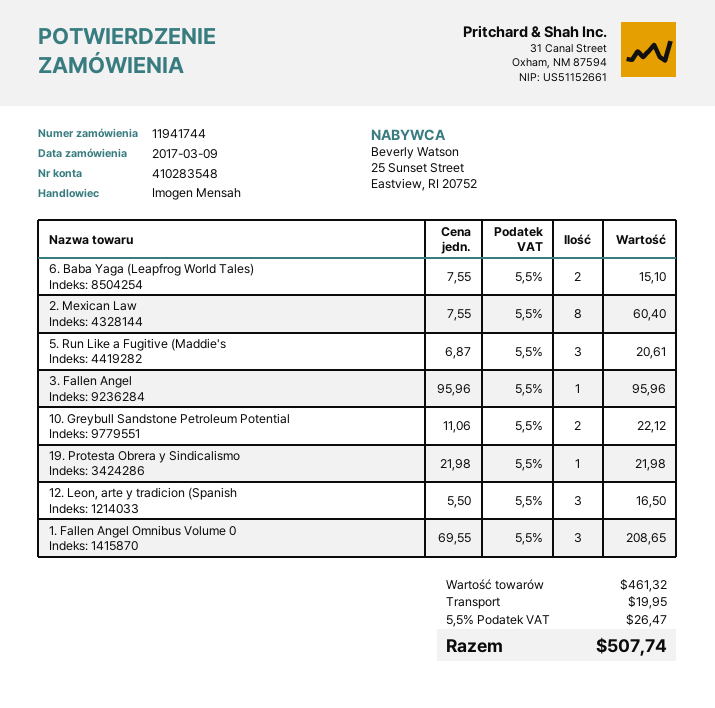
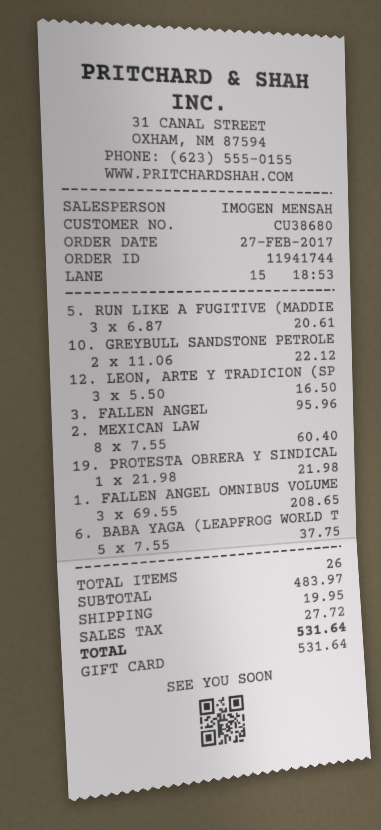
order date: 2017-03-09 -> 2017-02-27
6. Baba Yaga (Leapfrog World Tales): 2 x 7.55 = 15.10 -> 5 x 7.55 = 37.75
subtotal: 461.32 -> 483.97
tax: 26.47 -> 27.72
total: 507.74 -> 531.64

